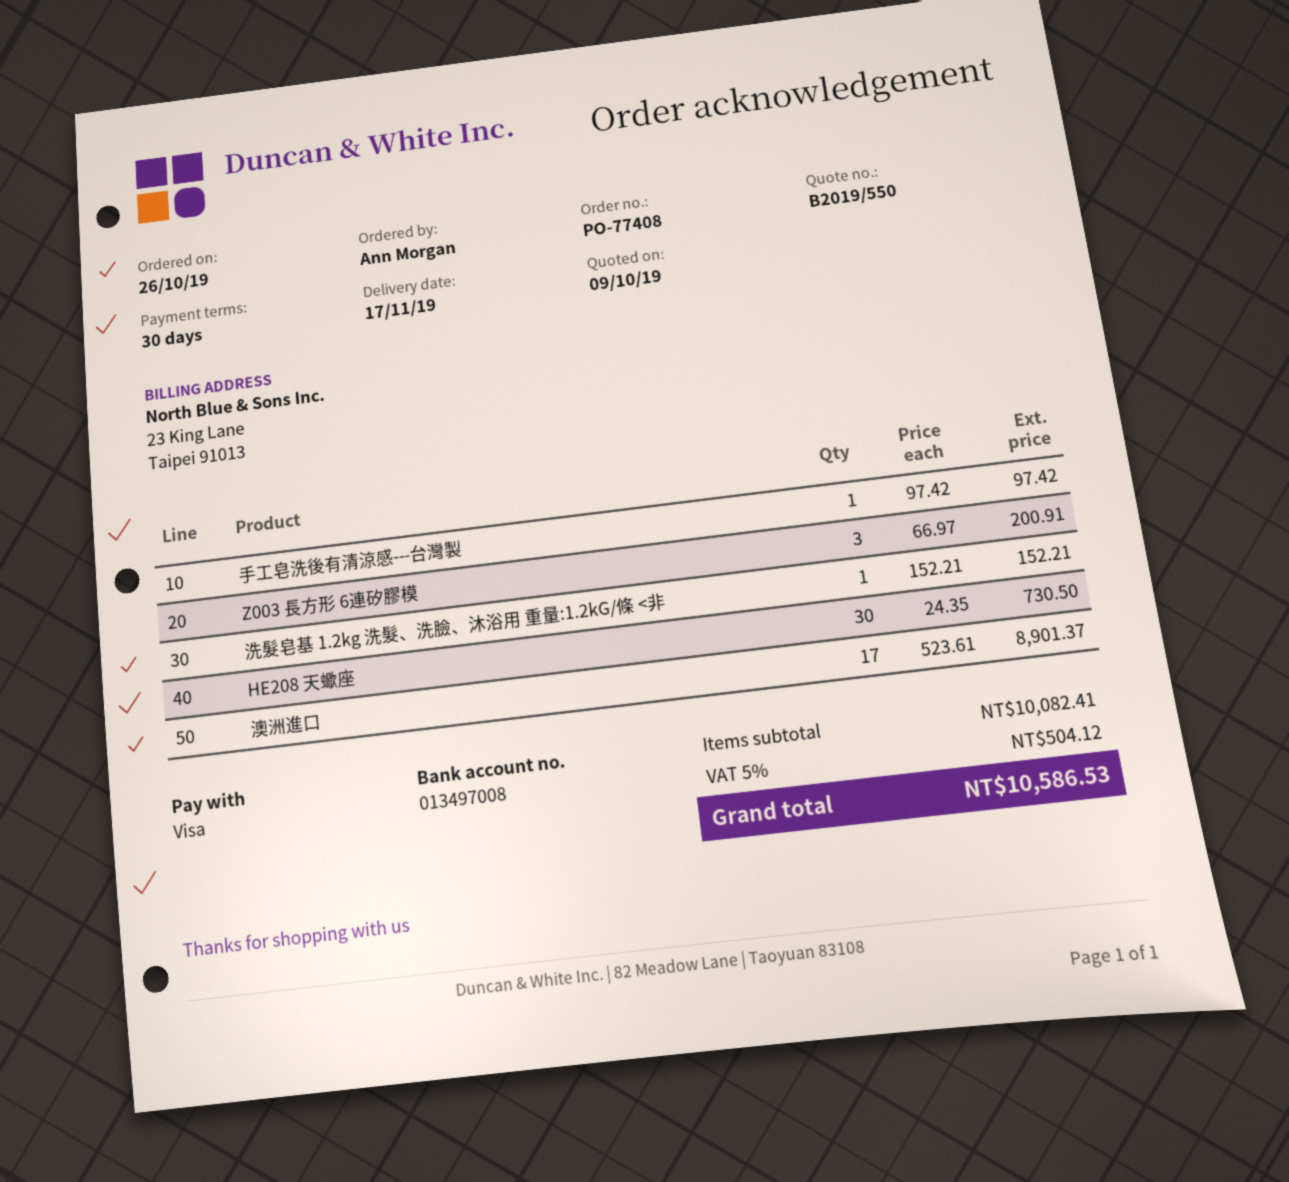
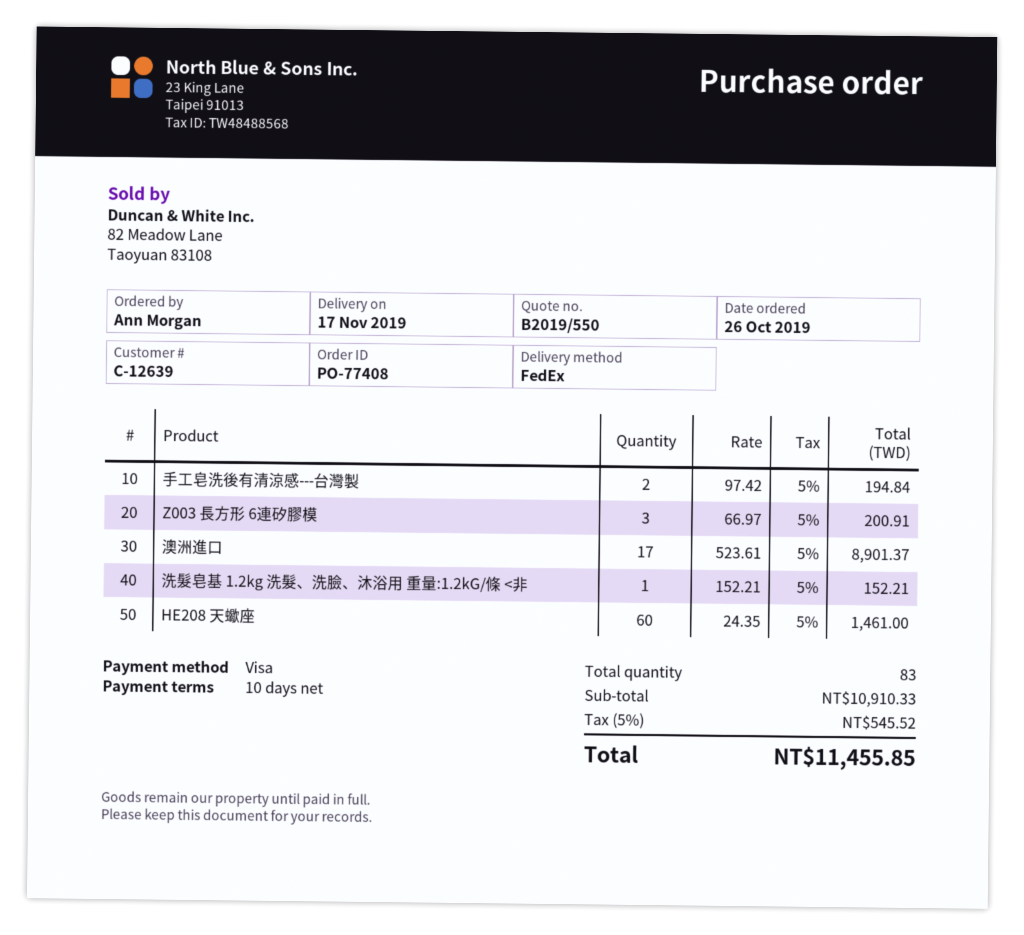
payment terms: 30 days -> 10 days
手工皂洗後有清涼感---台灣製: 1 x 97.42 = 97.42 -> 2 x 97.42 = 194.84
HE208 天蠍座: 30 x 24.35 = 730.50 -> 60 x 24.35 = 1461.00
subtotal: 10082.41 -> 10910.33
tax: 5% = 504.12 -> 5% = 545.52
total: 10586.53 -> 11455.85

